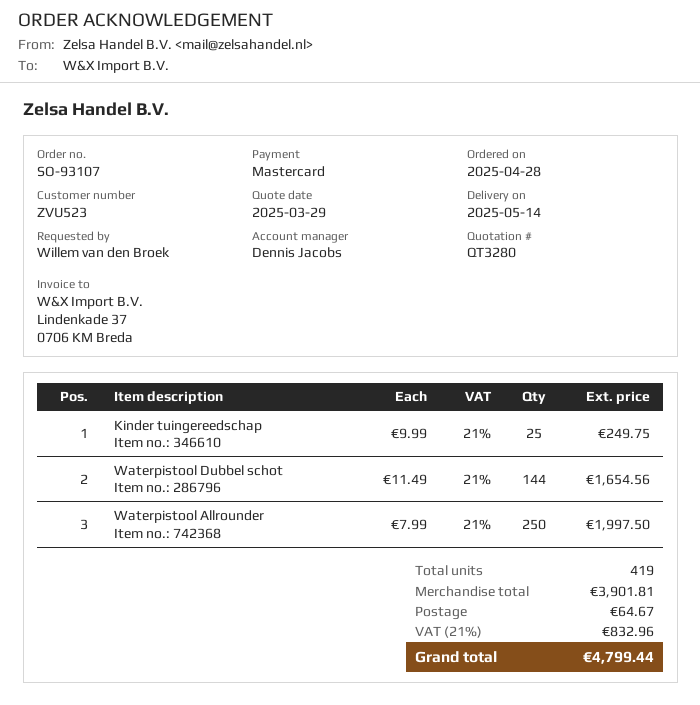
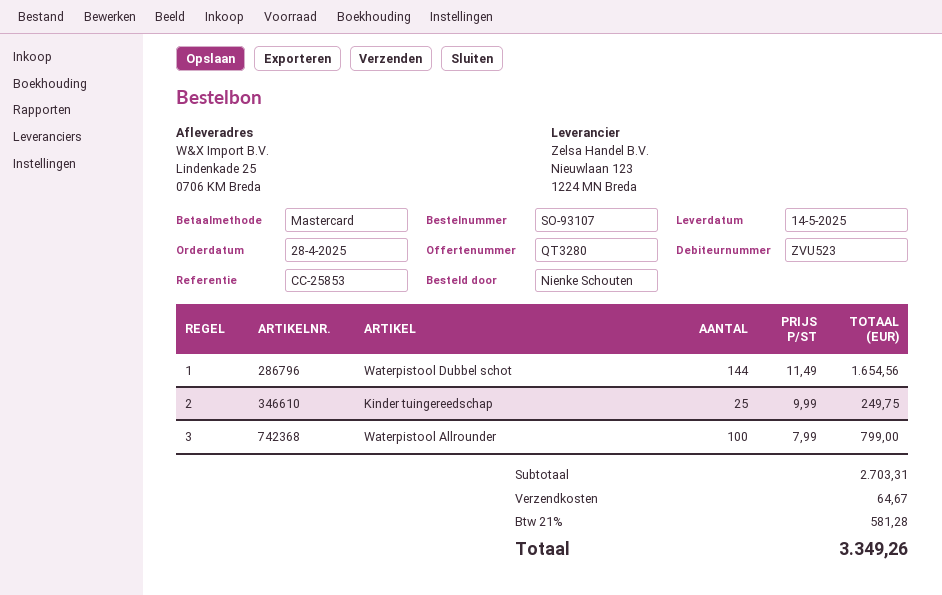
ordered by: Willem van den Broek -> Nienke Schouten
Waterpistool Allrounder: 250 x 7.99 = 1997.50 -> 100 x 7.99 = 799.00
subtotal: 3901.81 -> 2703.31
tax: 21% = 832.96 -> 21% = 581.28
total: 4799.44 -> 3349.26

